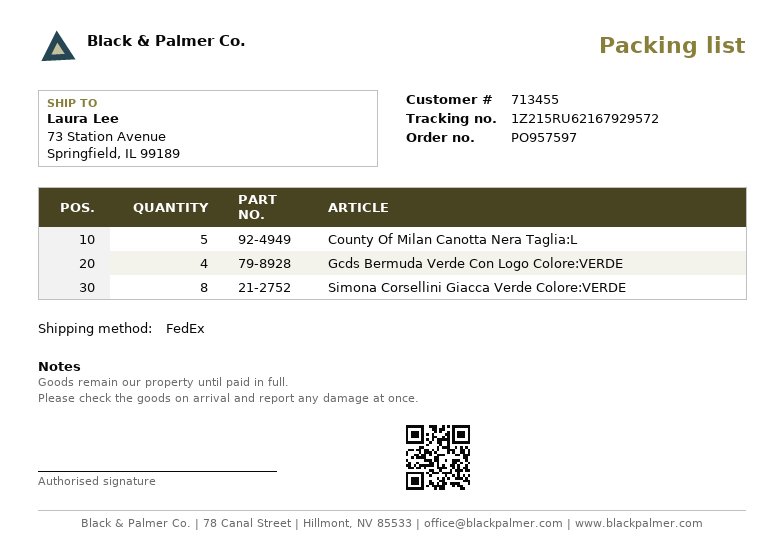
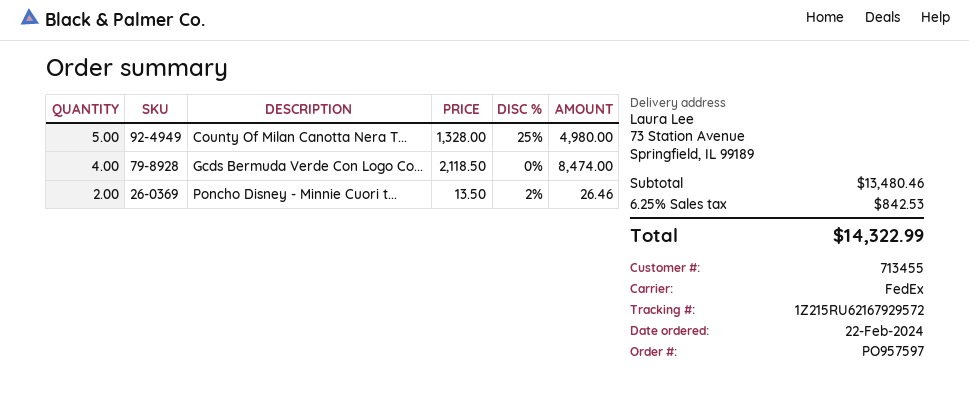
Simona Corsellini Giacca Verde Colore:VERDE: 8 -> none
Poncho Disney - Minnie Cuori t...: none -> 2

